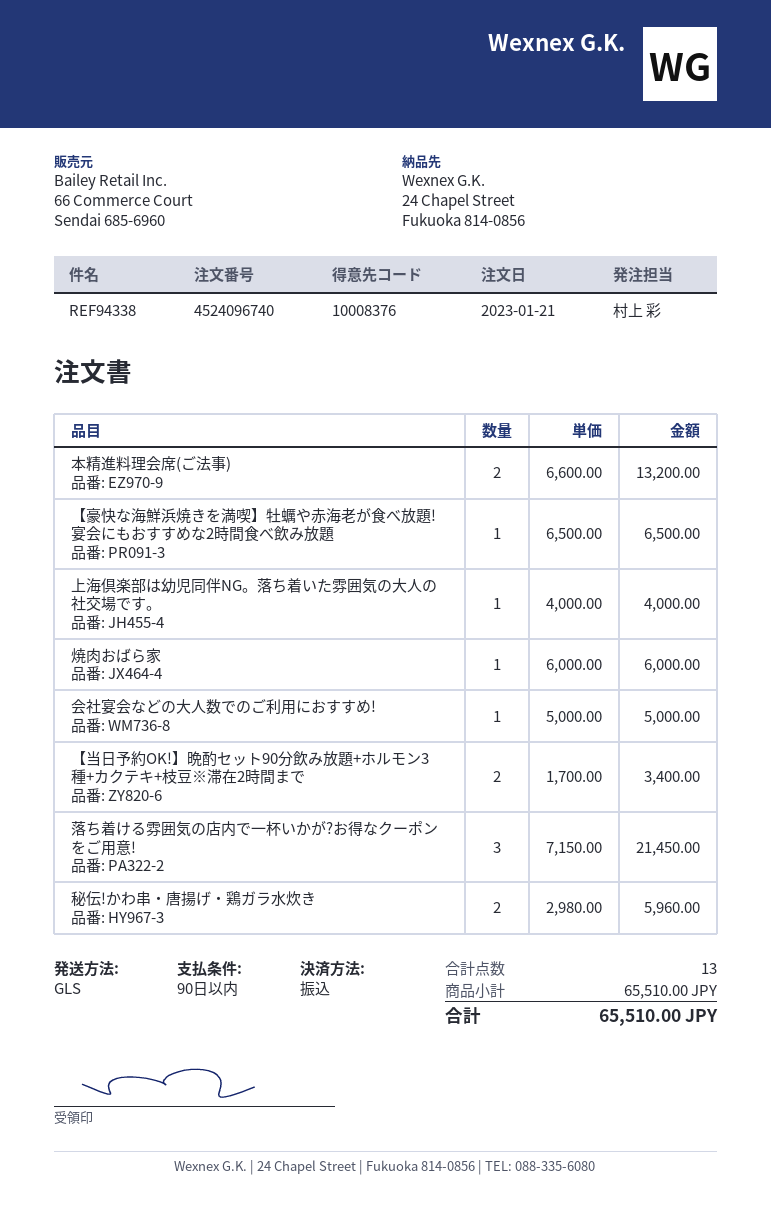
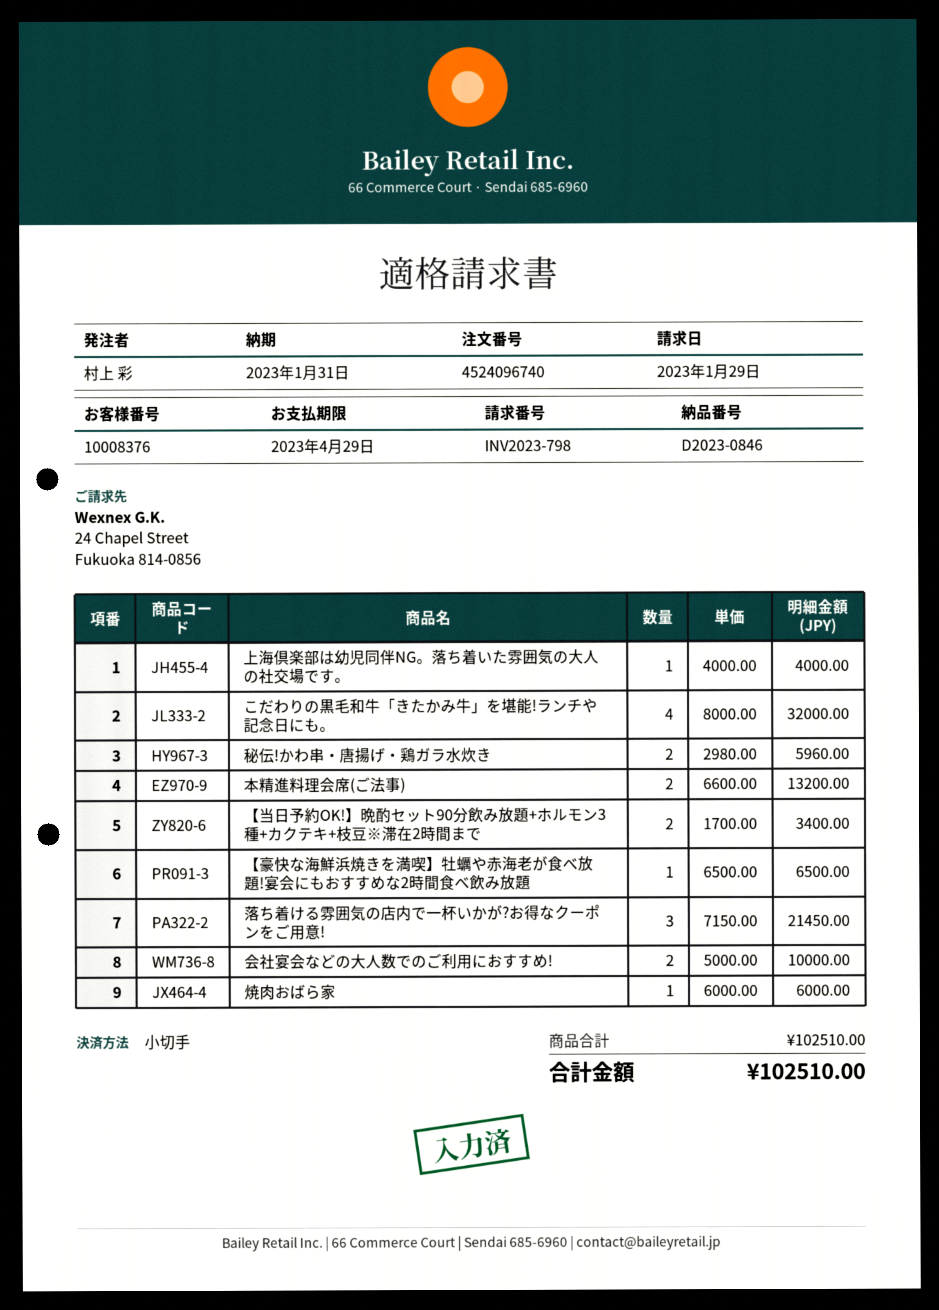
payment method: bank transfer -> cheque
会社宴会などの大人数でのご利用におすすめ!: 1 x 5000.00 = 5000.00 -> 2 x 5000.00 = 10000.00
こだわりの黒毛和牛「きたかみ牛」を堪能!ランチや記念日にも。: none -> 4 x 8000.00 = 32000.00
subtotal: 65510.00 -> 102510.00
total: 65510.00 -> 102510.00

